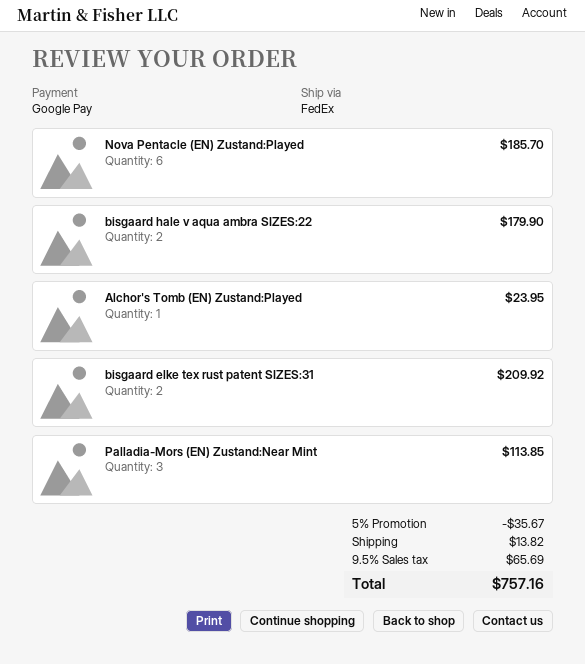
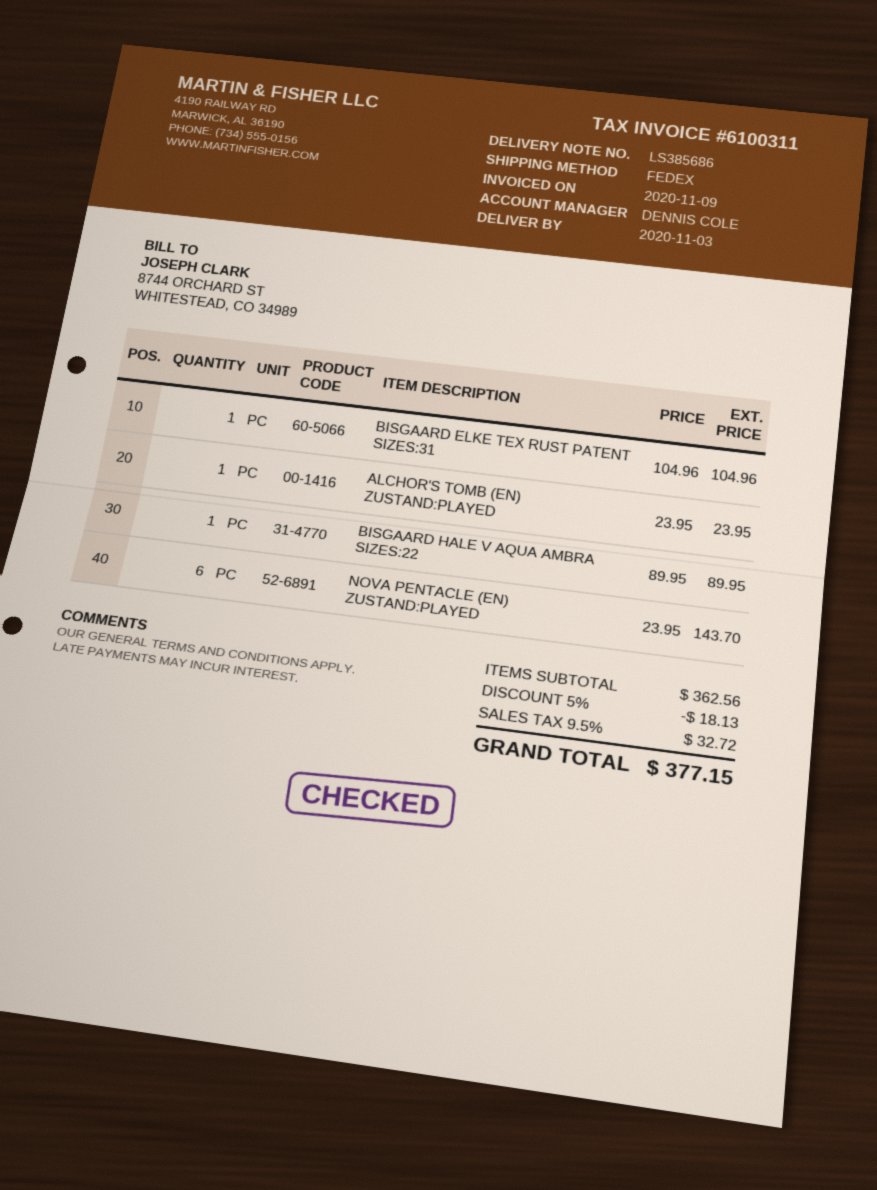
Nova Pentacle (EN) Zustand:Played: 6 for 185.70 -> 6 for 143.70
bisgaard hale v aqua ambra SIZES:22: 2 for 179.90 -> 1 for 89.95
bisgaard elke tex rust patent SIZES:31: 2 for 209.92 -> 1 for 104.96
Palladia-Mors (EN) Zustand:Near Mint: 3 for 113.85 -> none
discount: 5% = 35.67 -> 5% = 18.13
shipping: 13.82 -> none
tax: 9.5% = 65.69 -> 9.5% = 32.72
total: 757.16 -> 377.15

